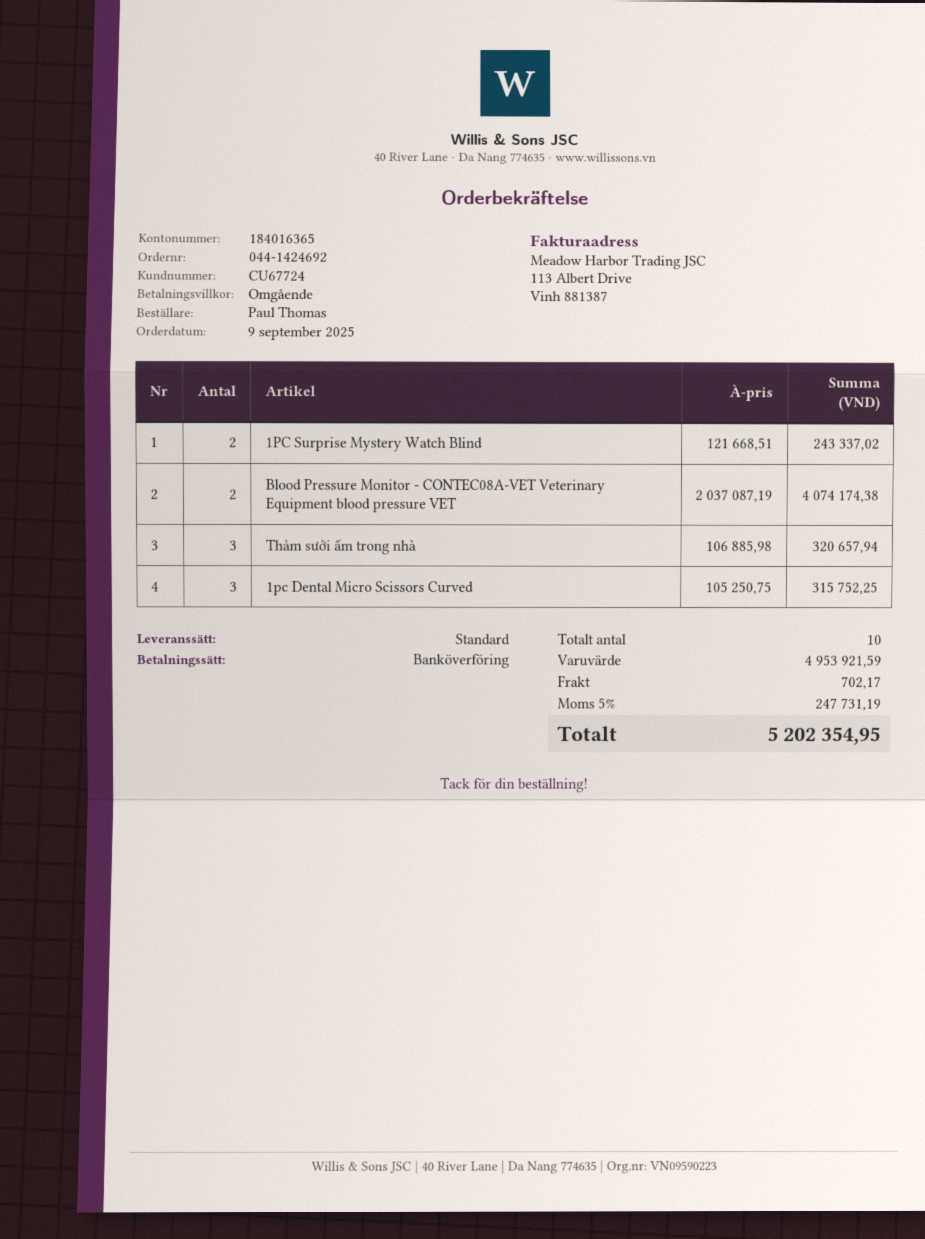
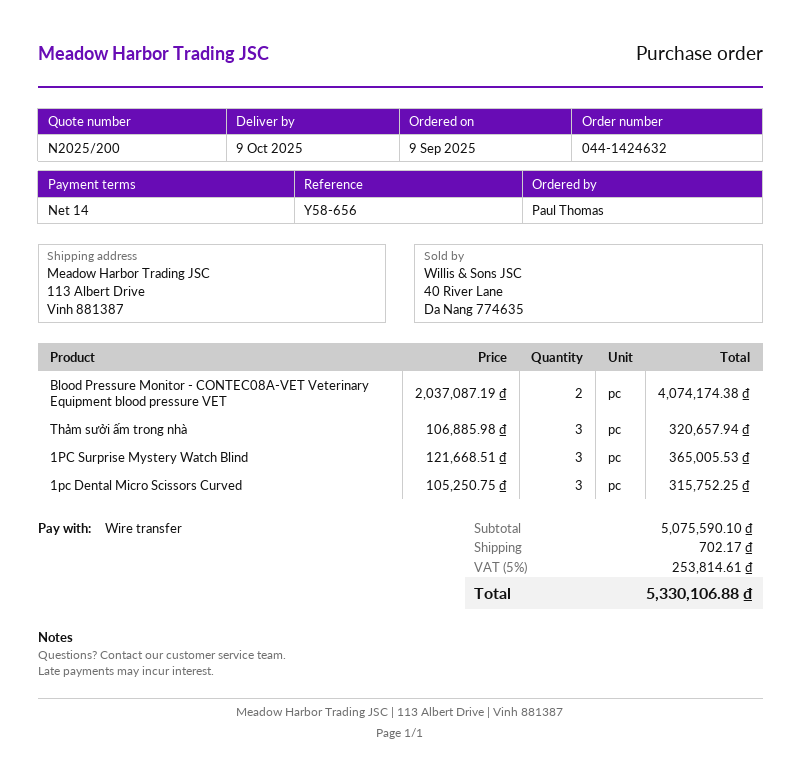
order number: 044-1424692 -> 044-1424632
payment terms: on receipt -> 14 days
1PC Surprise Mystery Watch Blind: 2 x 121668.51 = 243337.02 -> 3 x 121668.51 = 365005.53
subtotal: 4953921.59 -> 5075590.10
tax: 5% = 247731.19 -> 5% = 253814.61
total: 5202354.95 -> 5330106.88

